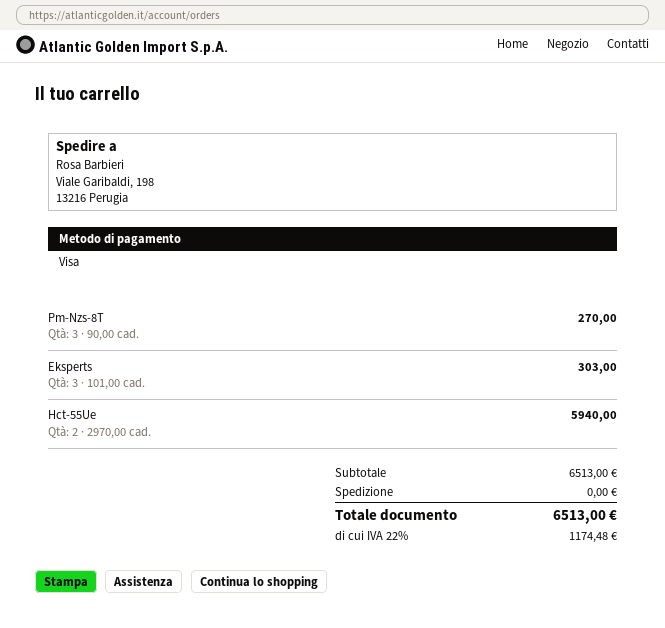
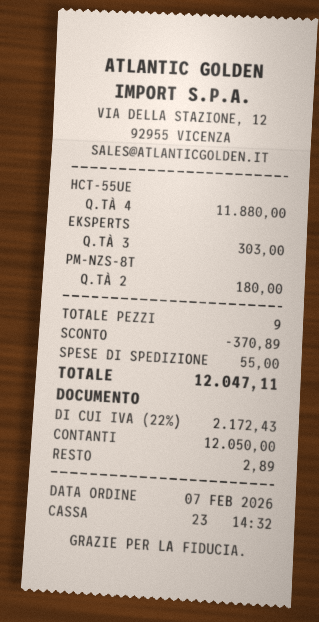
payment method: Visa -> cash
Pm-Nzs-8T: 3 for 270.00 -> 2 for 180.00
Hct-55Ue: 2 for 5940.00 -> 4 for 11880.00
discount: none -> 370.89
shipping: 0.00 -> 55.00
tax: 22% = 1174.48 -> 22% = 2172.43
total: 6513.00 -> 12047.11

